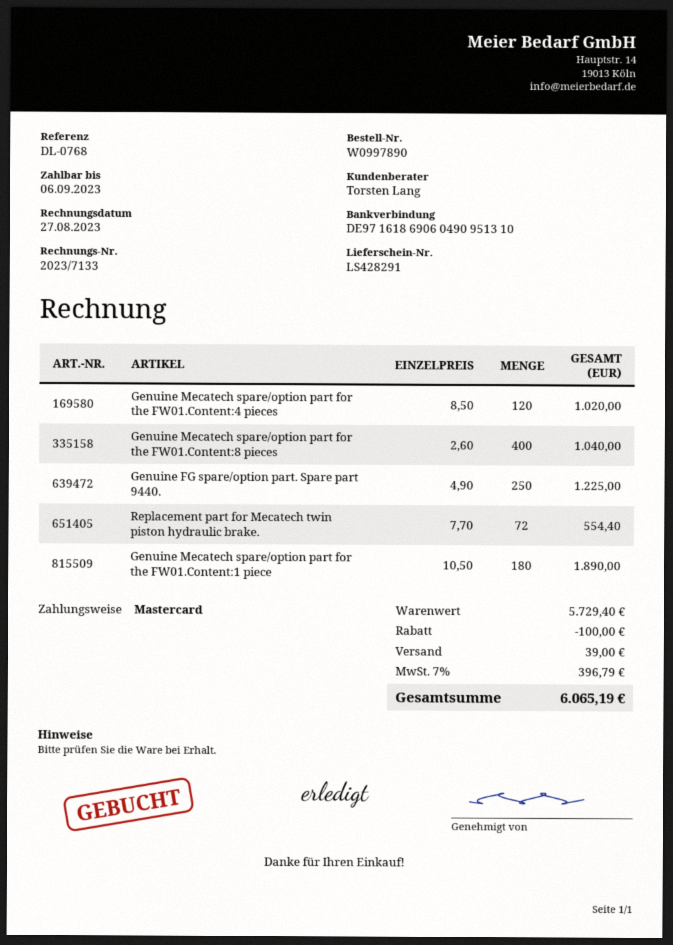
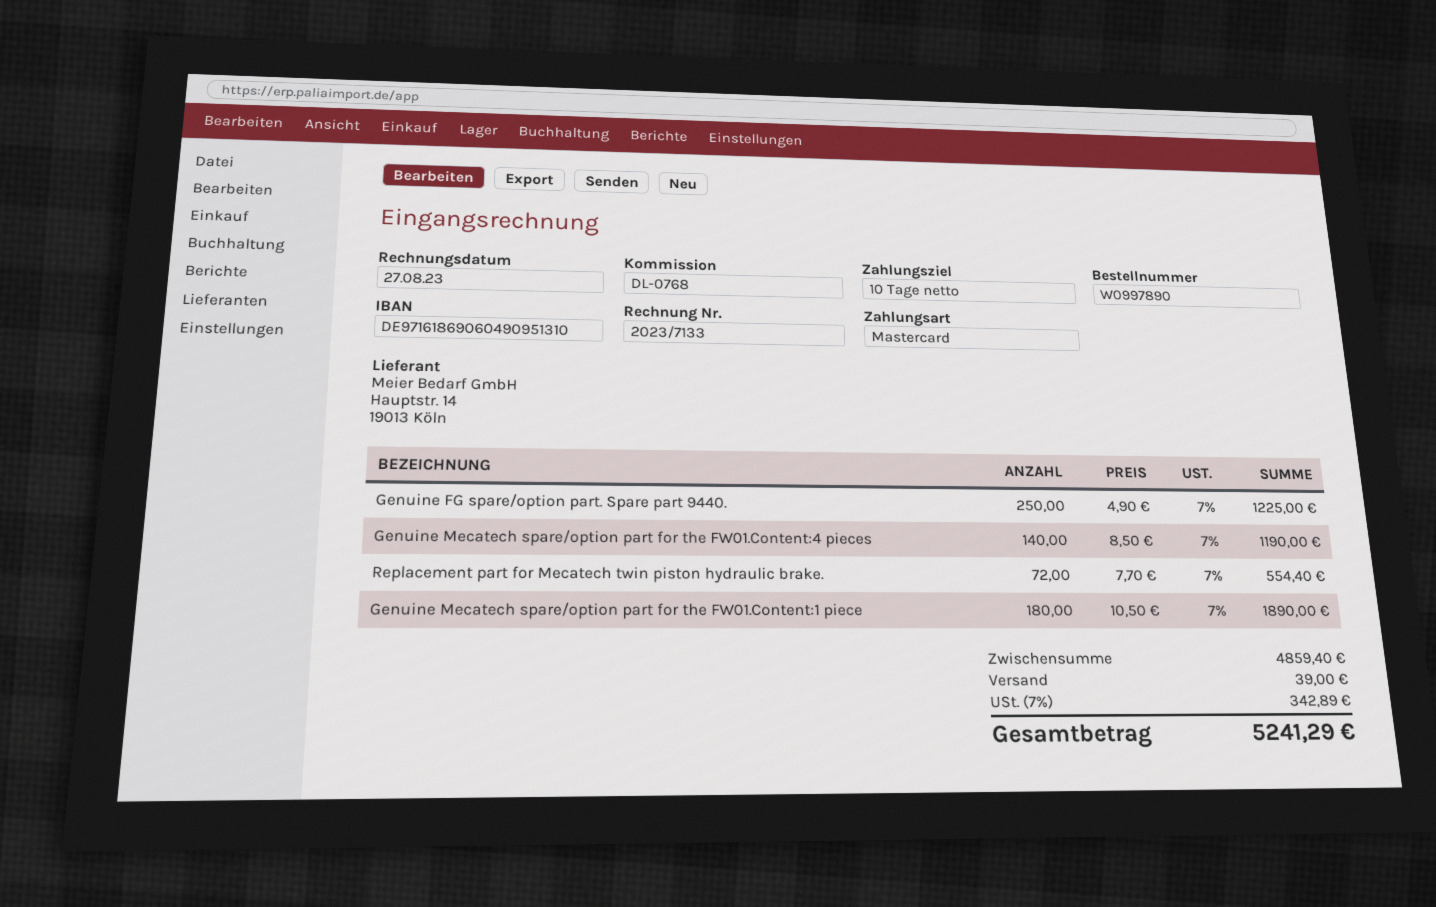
Genuine Mecatech spare/option part for the FW01.Content:4 pieces: 120 x 8.50 = 1020.00 -> 140 x 8.50 = 1190.00
Genuine Mecatech spare/option part for the FW01.Content:8 pieces: 400 x 2.60 = 1040.00 -> none
subtotal: 5729.40 -> 4859.40
discount: 100.00 -> none
tax: 7% = 396.79 -> 7% = 342.89
total: 6065.19 -> 5241.29

